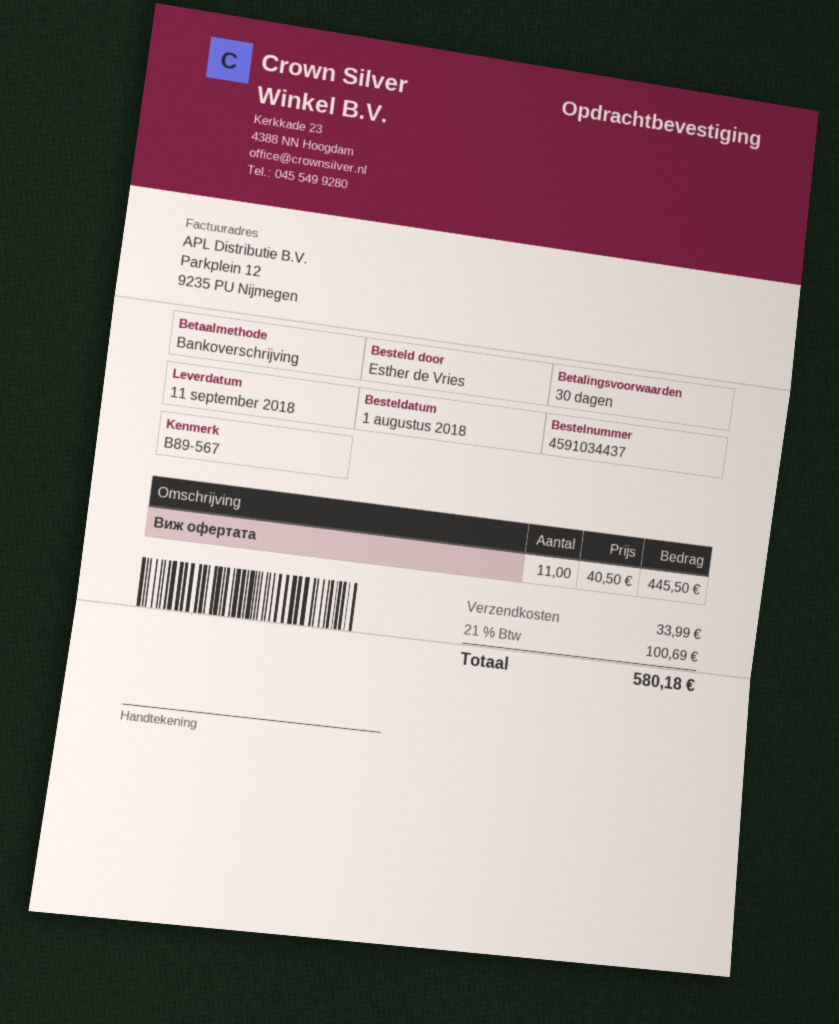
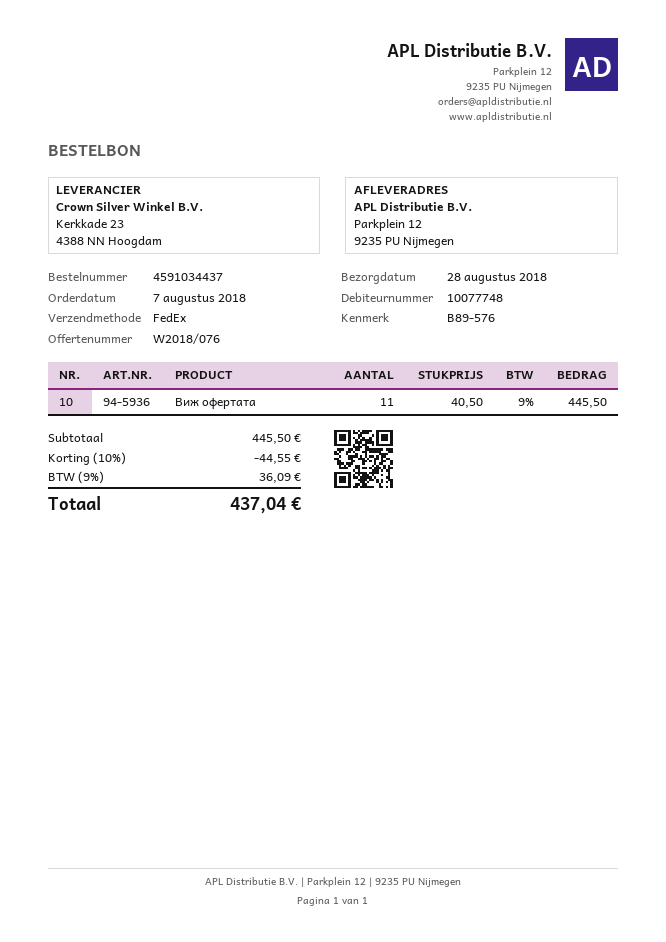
order date: 2018-08-01 -> 2018-08-07
delivery date: 2018-09-11 -> 2018-08-28
reference: B89-567 -> B89-576
discount: none -> 10% = 44.55
shipping: 33.99 -> none
tax: 21% = 100.69 -> 9% = 36.09
total: 580.18 -> 437.04

